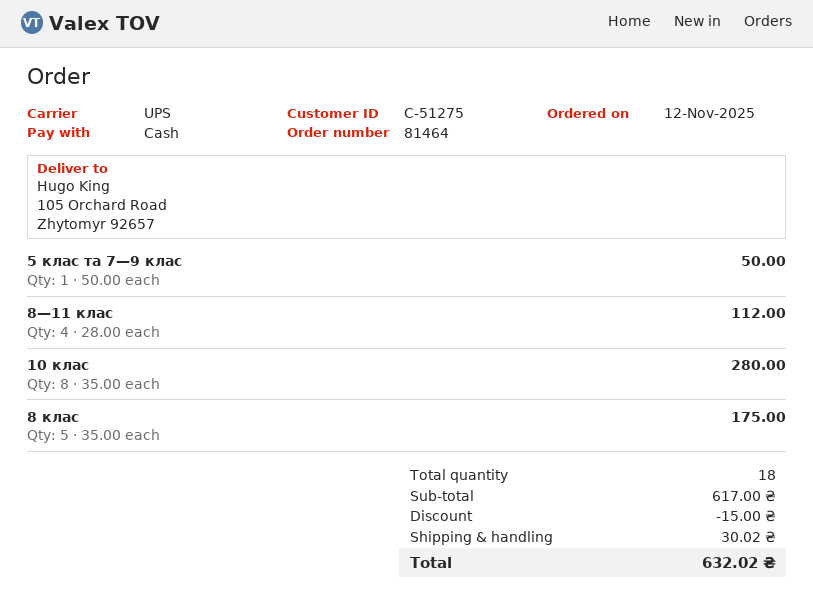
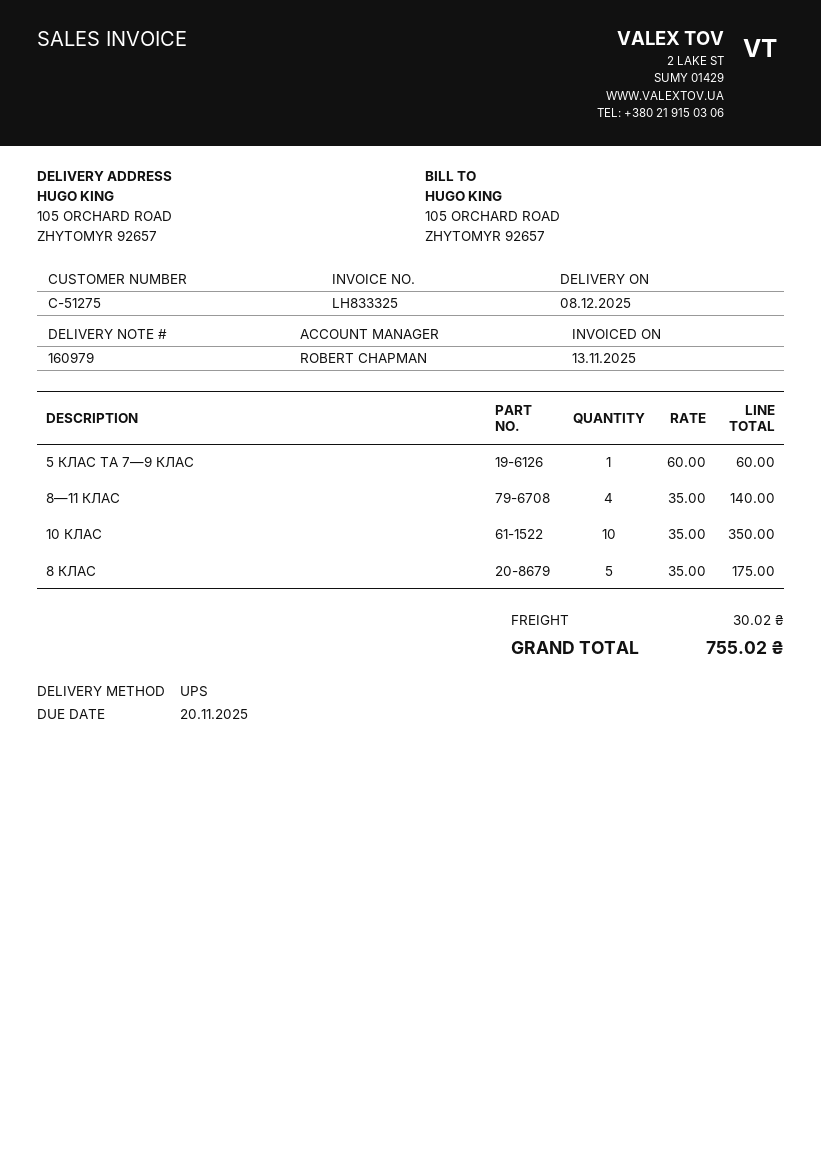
5 клас та 7—9 клас: 1 x 50.00 = 50.00 -> 1 x 60.00 = 60.00
8—11 клас: 4 x 28.00 = 112.00 -> 4 x 35.00 = 140.00
10 клас: 8 x 35.00 = 280.00 -> 10 x 35.00 = 350.00
discount: 15.00 -> none
total: 632.02 -> 755.02

